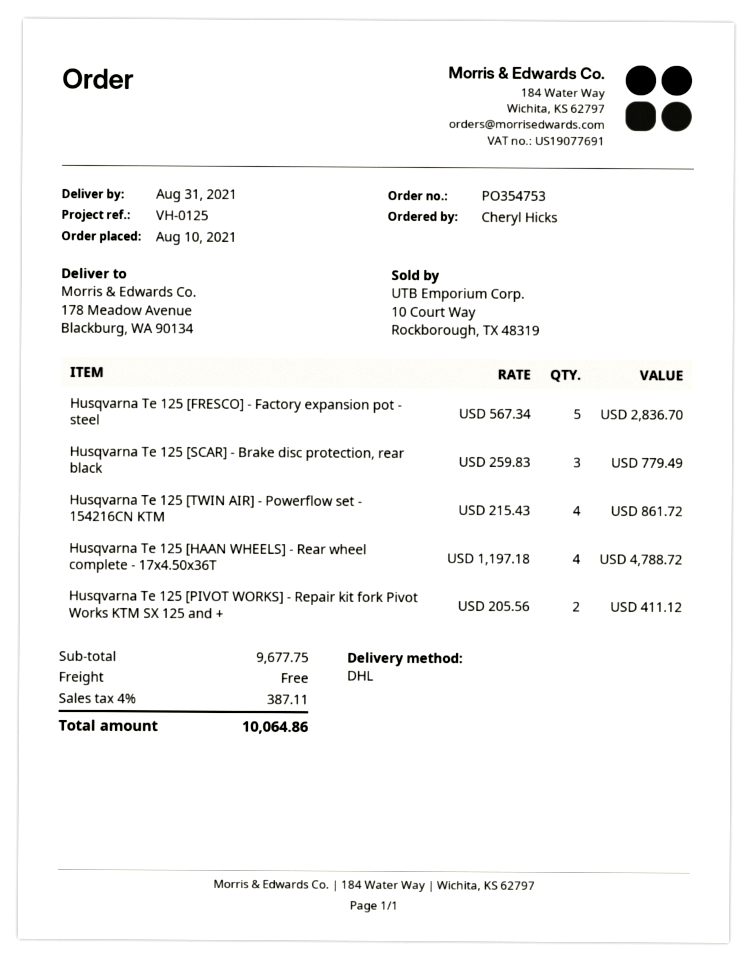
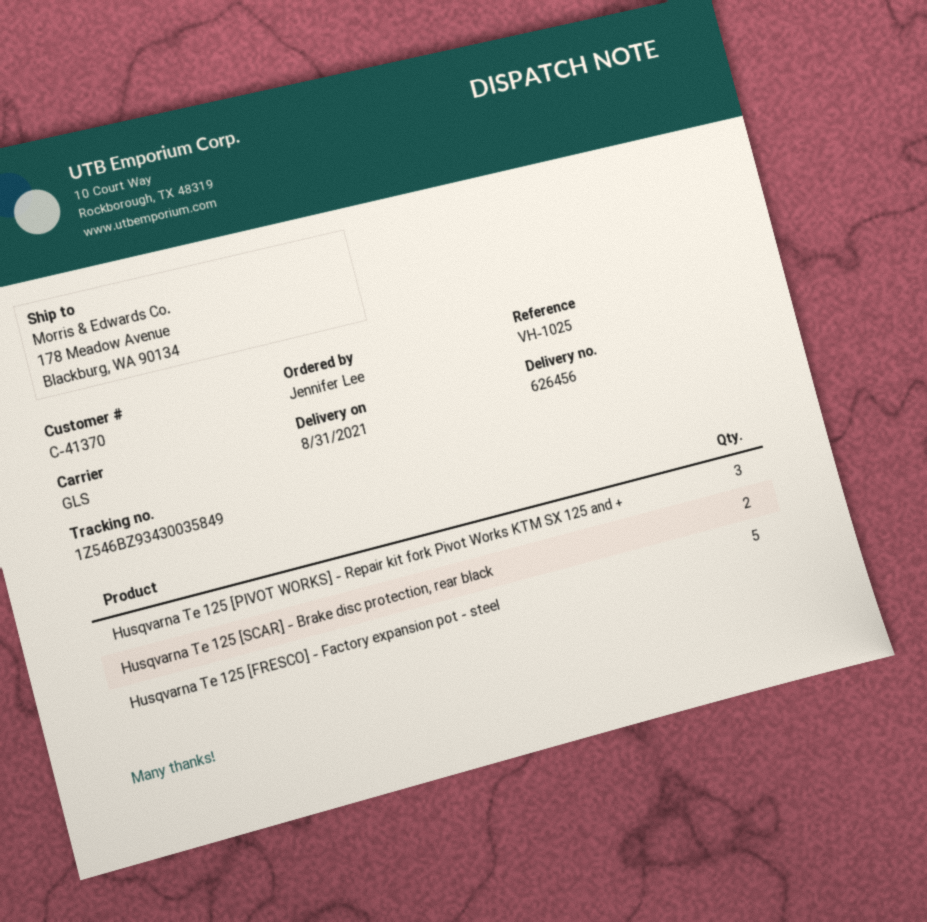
reference: VH-0125 -> VH-1025
ordered by: Cheryl Hicks -> Jennifer Lee
shipping method: DHL -> GLS
Husqvarna Te 125 [SCAR] - Brake disc protection, rear black: 3 -> 2
Husqvarna Te 125 [TWIN AIR] - Powerflow set - 154216CN KTM: 4 -> none
Husqvarna Te 125 [HAAN WHEELS] - Rear wheel complete - 17x4.50x36T: 4 -> none
Husqvarna Te 125 [PIVOT WORKS] - Repair kit fork Pivot Works KTM SX 125 and +: 2 -> 3

